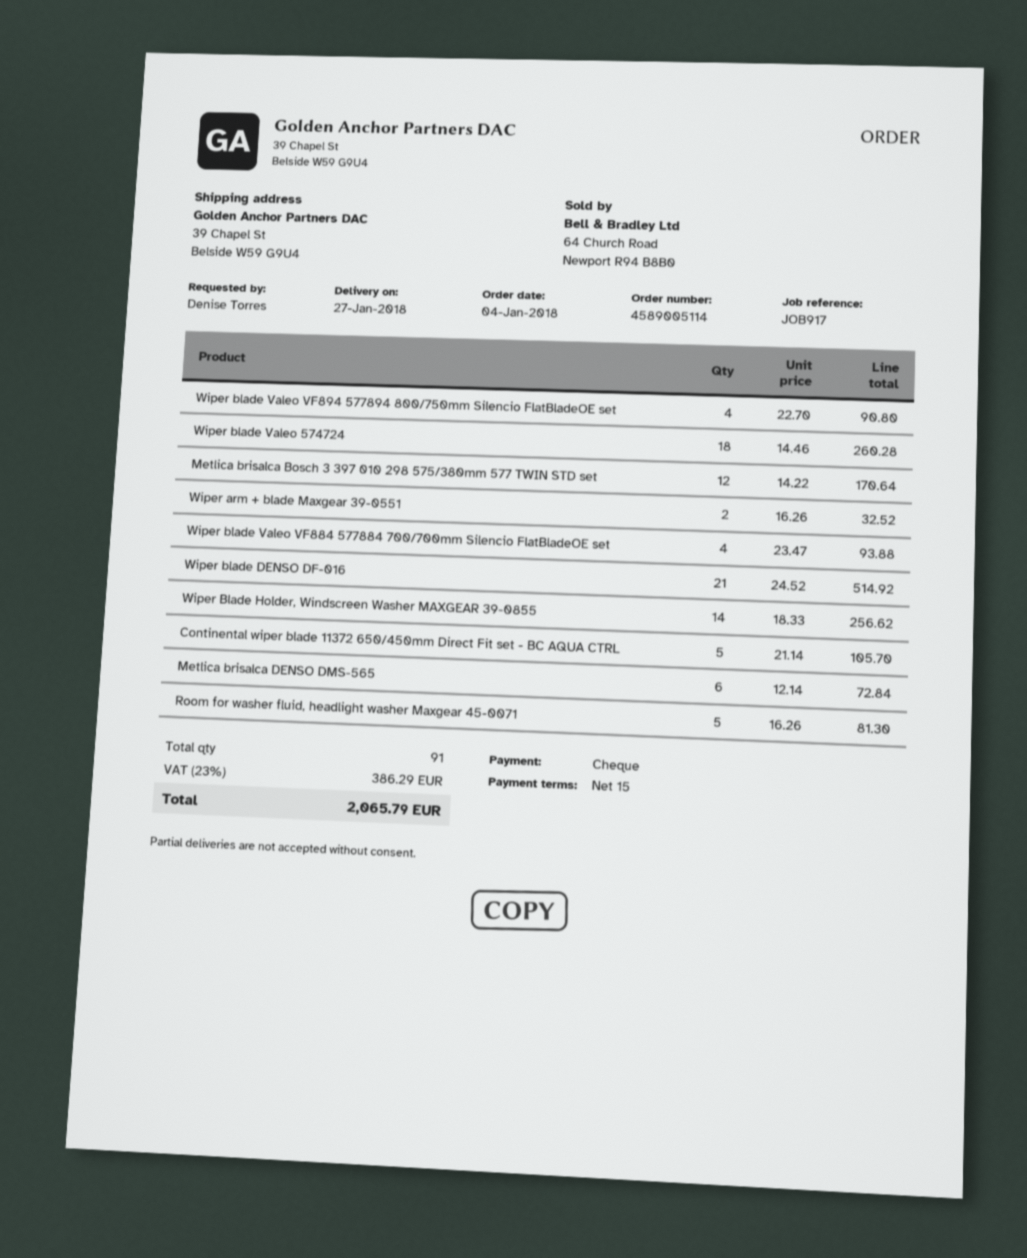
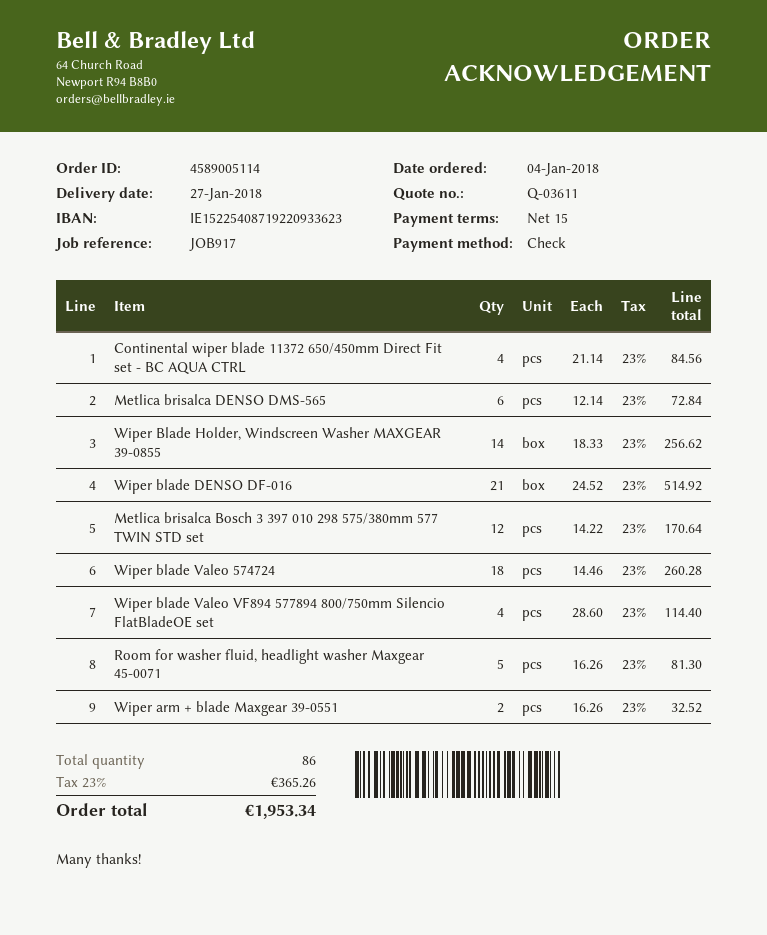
Wiper blade Valeo VF894 577894 800/750mm Silencio FlatBladeOE set: 4 x 22.70 = 90.80 -> 4 x 28.60 = 114.40
Wiper blade Valeo VF884 577884 700/700mm Silencio FlatBladeOE set: 4 x 23.47 = 93.88 -> none
Continental wiper blade 11372 650/450mm Direct Fit set - BC AQUA CTRL: 5 x 21.14 = 105.70 -> 4 x 21.14 = 84.56
total quantity: 91 -> 86
tax: 23% = 386.29 -> 23% = 365.26
total: 2065.79 -> 1953.34

